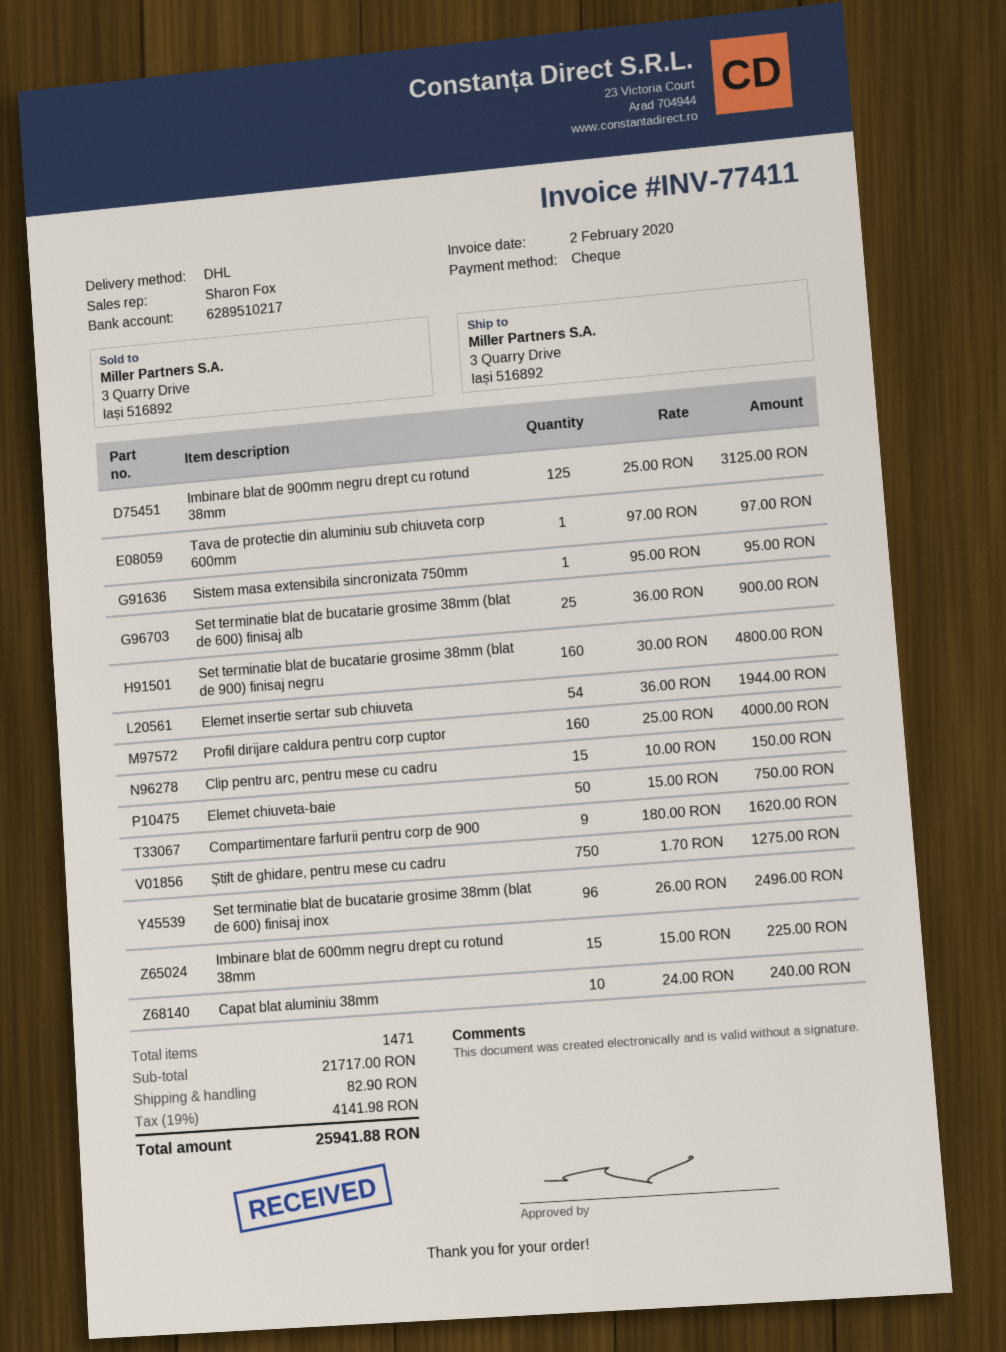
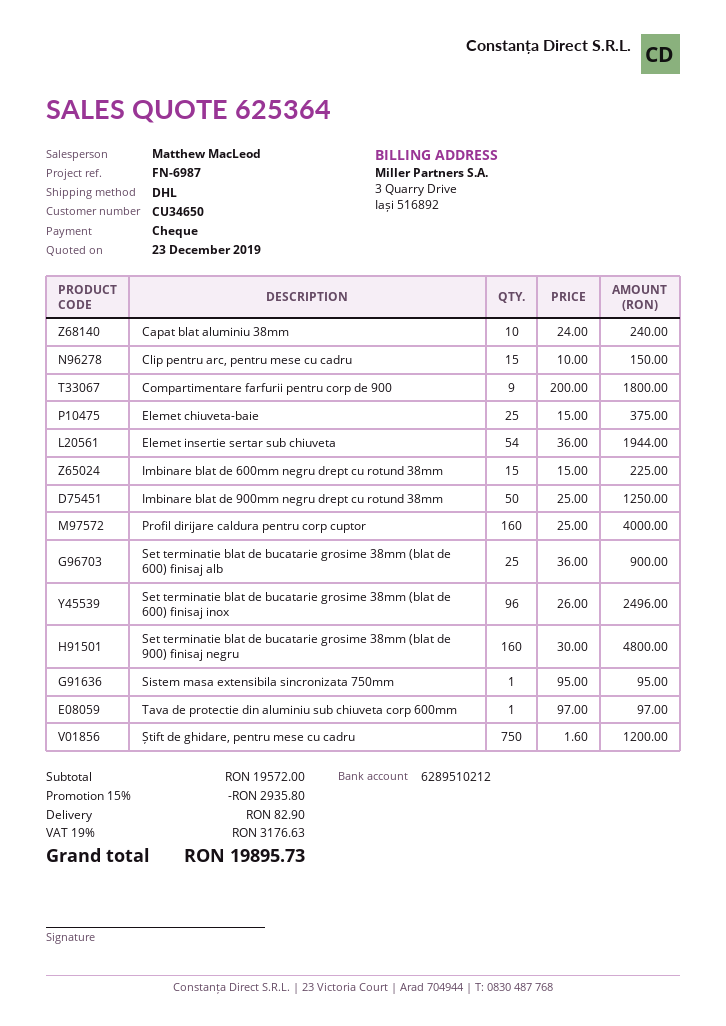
sales rep: Sharon Fox -> Matthew MacLeod
bank account: 6289510217 -> 6289510212
Imbinare blat de 900mm negru drept cu rotund 38mm: 125 x 25.00 = 3125.00 -> 50 x 25.00 = 1250.00
Elemet chiuveta-baie: 50 x 15.00 = 750.00 -> 25 x 15.00 = 375.00
Compartimentare farfurii pentru corp de 900: 9 x 180.00 = 1620.00 -> 9 x 200.00 = 1800.00
Știft de ghidare, pentru mese cu cadru: 750 x 1.70 = 1275.00 -> 750 x 1.60 = 1200.00
subtotal: 21717.00 -> 19572.00
discount: none -> 15% = 2935.80
tax: 19% = 4141.98 -> 19% = 3176.63
total: 25941.88 -> 19895.73

